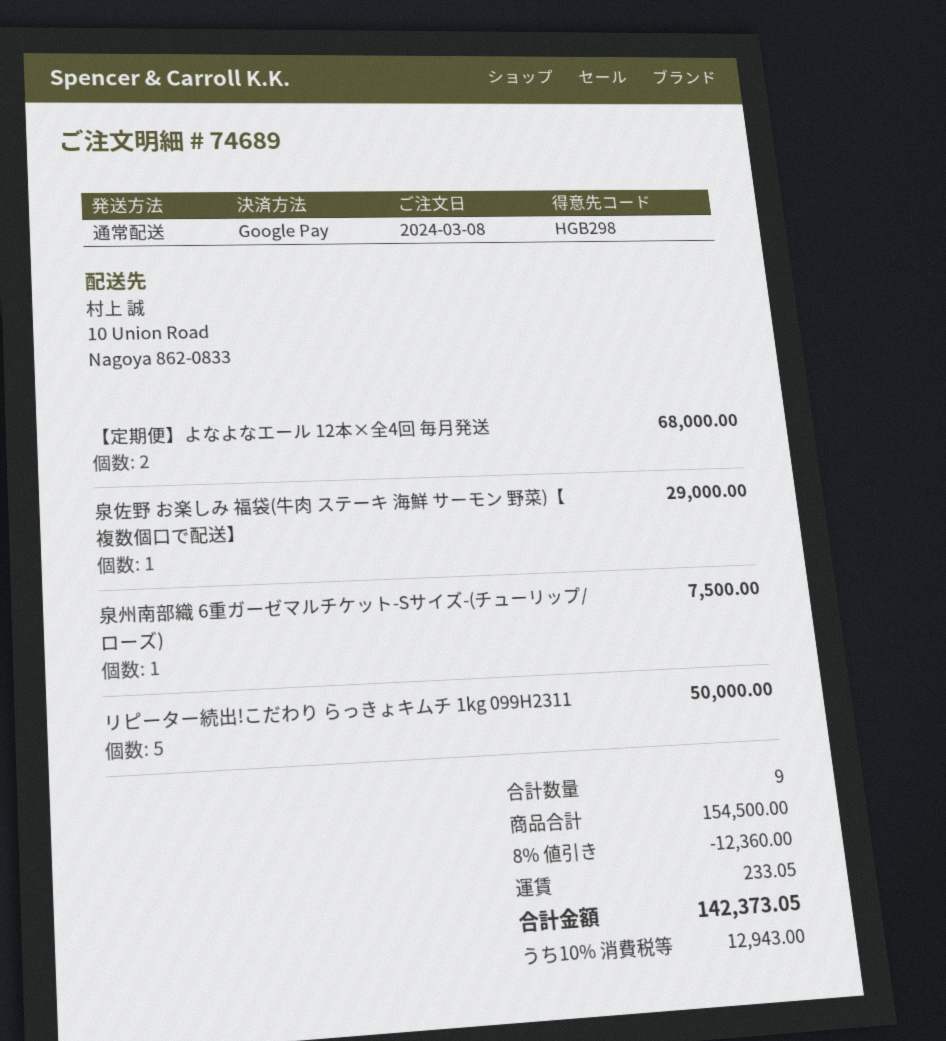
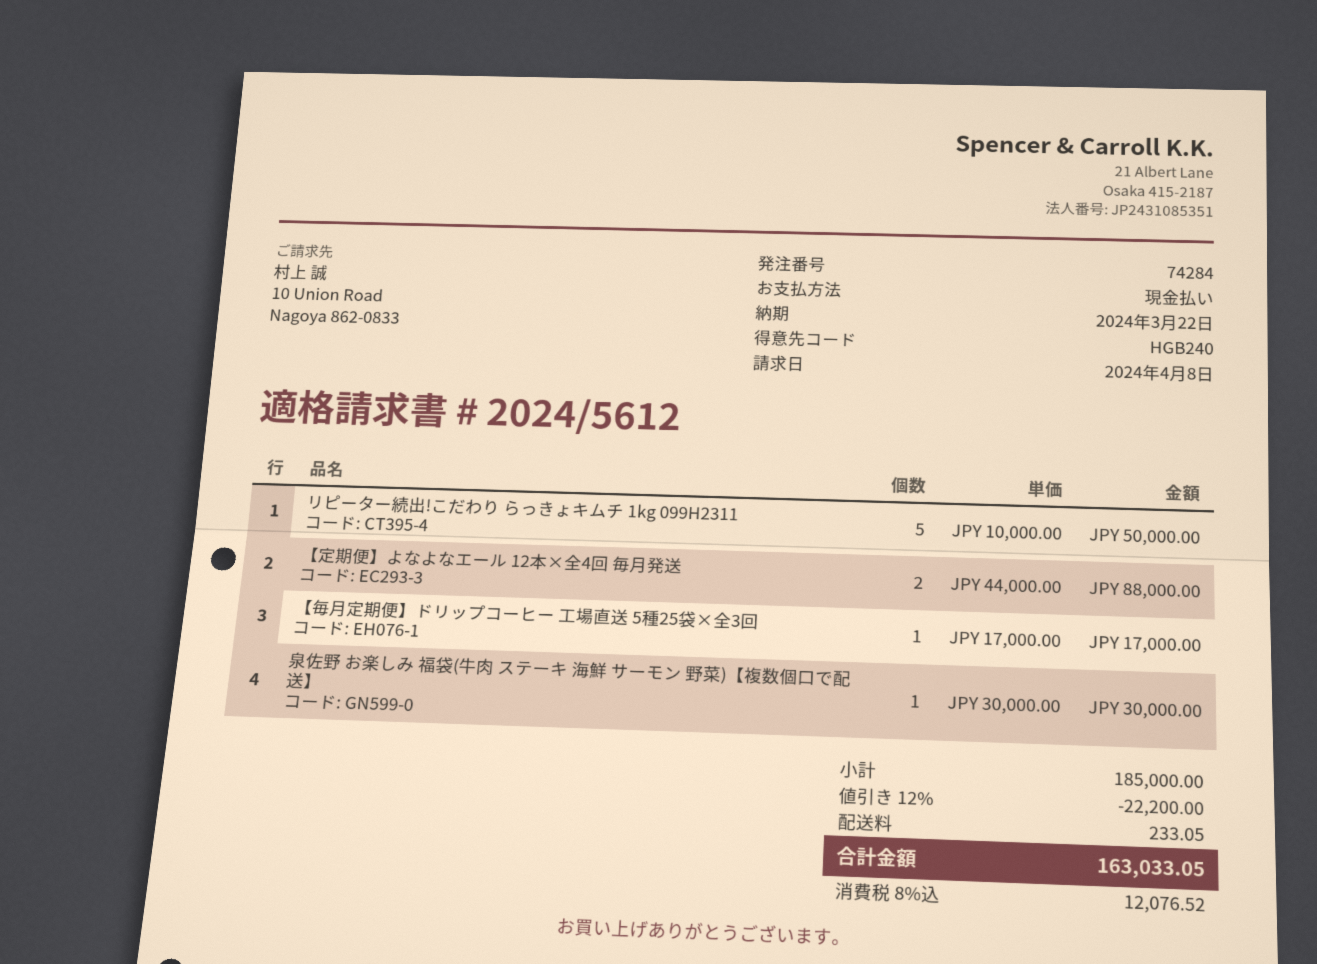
order number: 74689 -> 74284
customer number: HGB298 -> HGB240
payment method: Google Pay -> cash
【定期便】よなよなエール 12本×全4回 毎月発送: 2 for 68000.00 -> 2 for 88000.00
泉佐野 お楽しみ 福袋(牛肉 ステーキ 海鮮 サーモン 野菜)【複数個口で配送】: 1 for 29000.00 -> 1 for 30000.00
泉州南部織 6重ガーゼマルチケット-Sサイズ-(チューリップ/ローズ): 1 for 7500.00 -> none
【毎月定期便】ドリップコーヒー 工場直送 5種25袋×全3回: none -> 1 for 17000.00
subtotal: 154500.00 -> 185000.00
discount: 8% = 12360.00 -> 12% = 22200.00
tax: 10% = 12943.00 -> 8% = 12076.52
total: 142373.05 -> 163033.05

